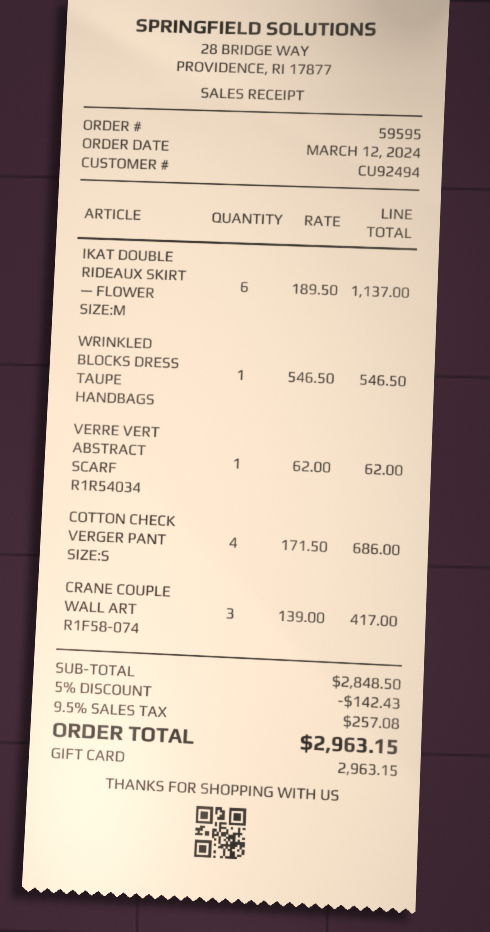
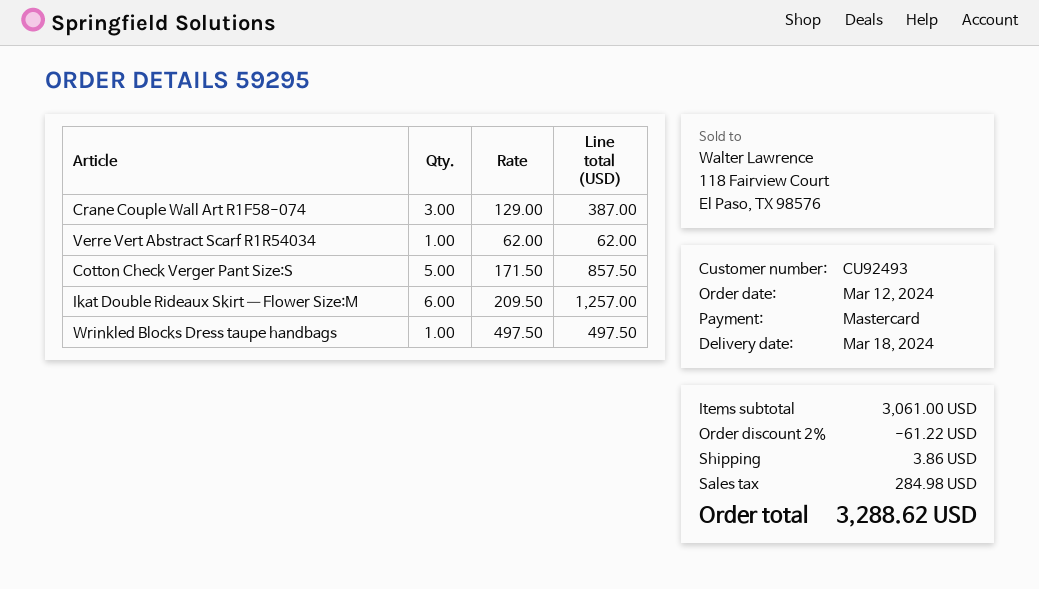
order number: 59595 -> 59295
customer number: CU92494 -> CU92493
payment method: gift card -> Mastercard
IKAT DOUBLE RIDEAUX SKIRT — FLOWER SIZE:M: 6 x 189.50 = 1137.00 -> 6 x 209.50 = 1257.00
WRINKLED BLOCKS DRESS TAUPE HANDBAGS: 1 x 546.50 = 546.50 -> 1 x 497.50 = 497.50
COTTON CHECK VERGER PANT SIZE:S: 4 x 171.50 = 686.00 -> 5 x 171.50 = 857.50
CRANE COUPLE WALL ART R1F58-074: 3 x 139.00 = 417.00 -> 3 x 129.00 = 387.00
subtotal: 2848.50 -> 3061.00
discount: 5% = 142.43 -> 2% = 61.22
shipping: none -> 3.86
tax: 257.08 -> 284.98
total: 2963.15 -> 3288.62

